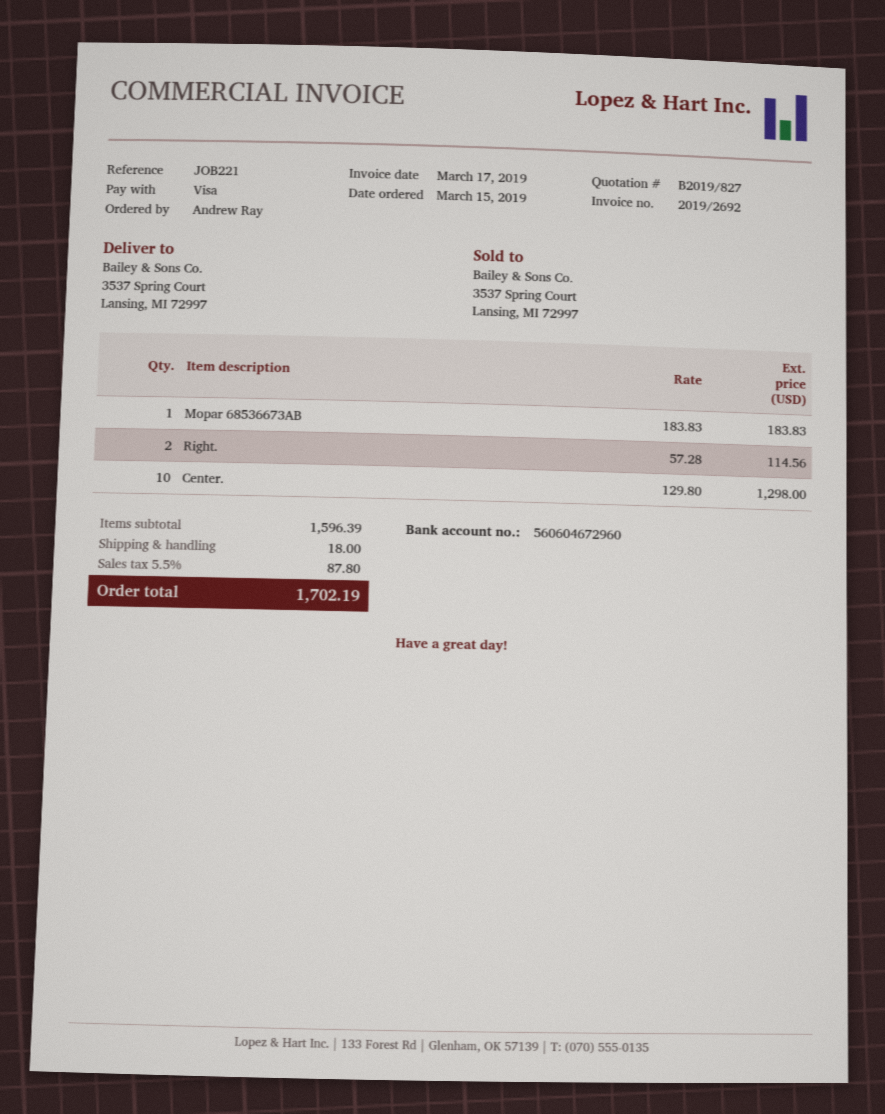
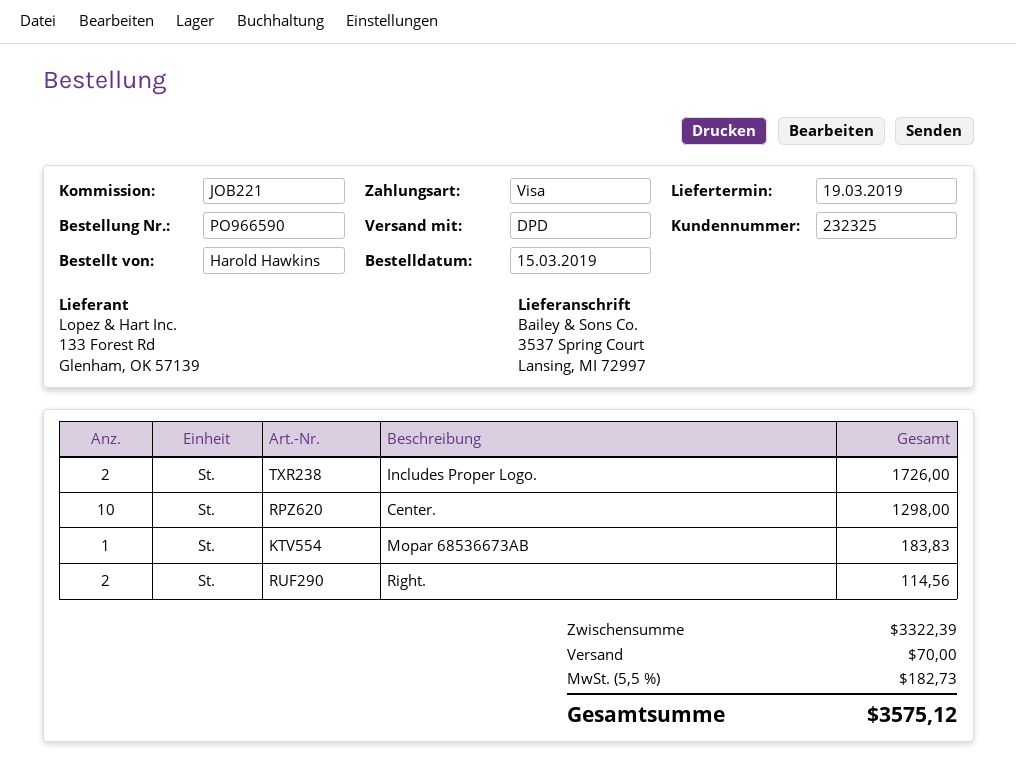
ordered by: Andrew Ray -> Harold Hawkins
Includes Proper Logo.: none -> 2 for 1726.00
subtotal: 1596.39 -> 3322.39
shipping: 18.00 -> 70.00
tax: 5.5% = 87.80 -> 5.5% = 182.73
total: 1702.19 -> 3575.12

